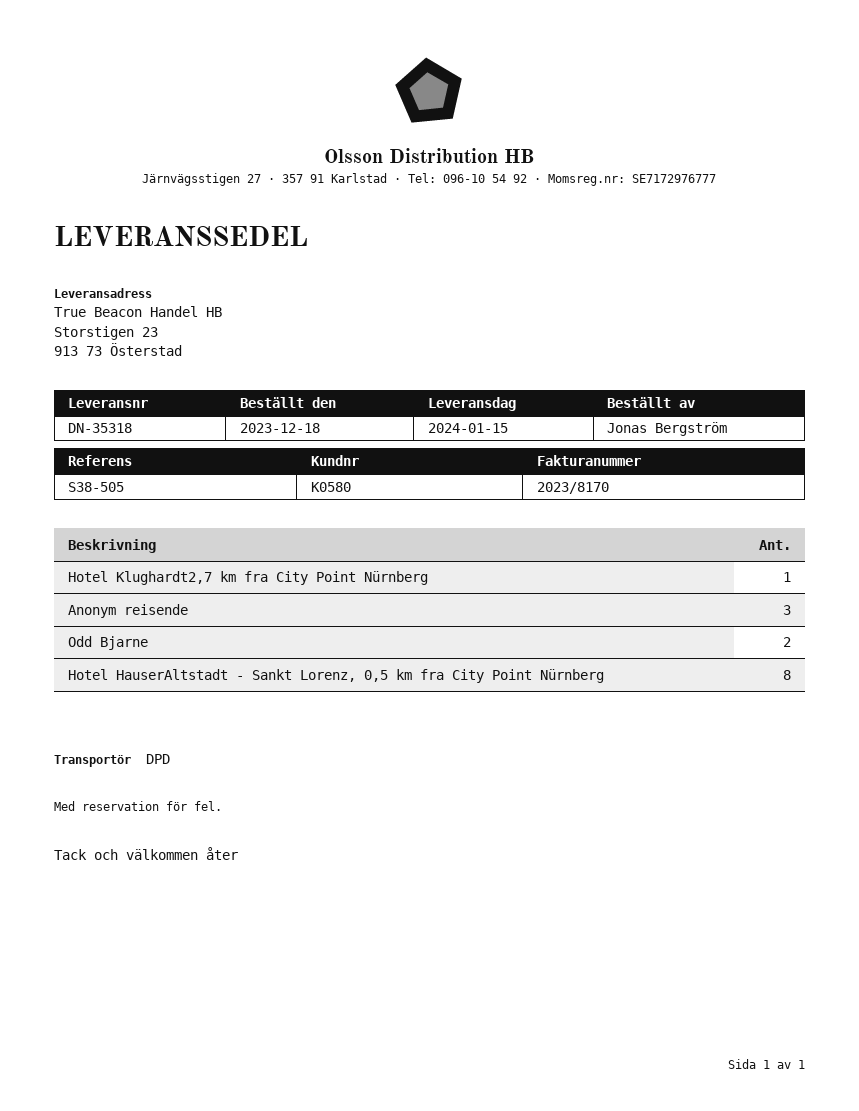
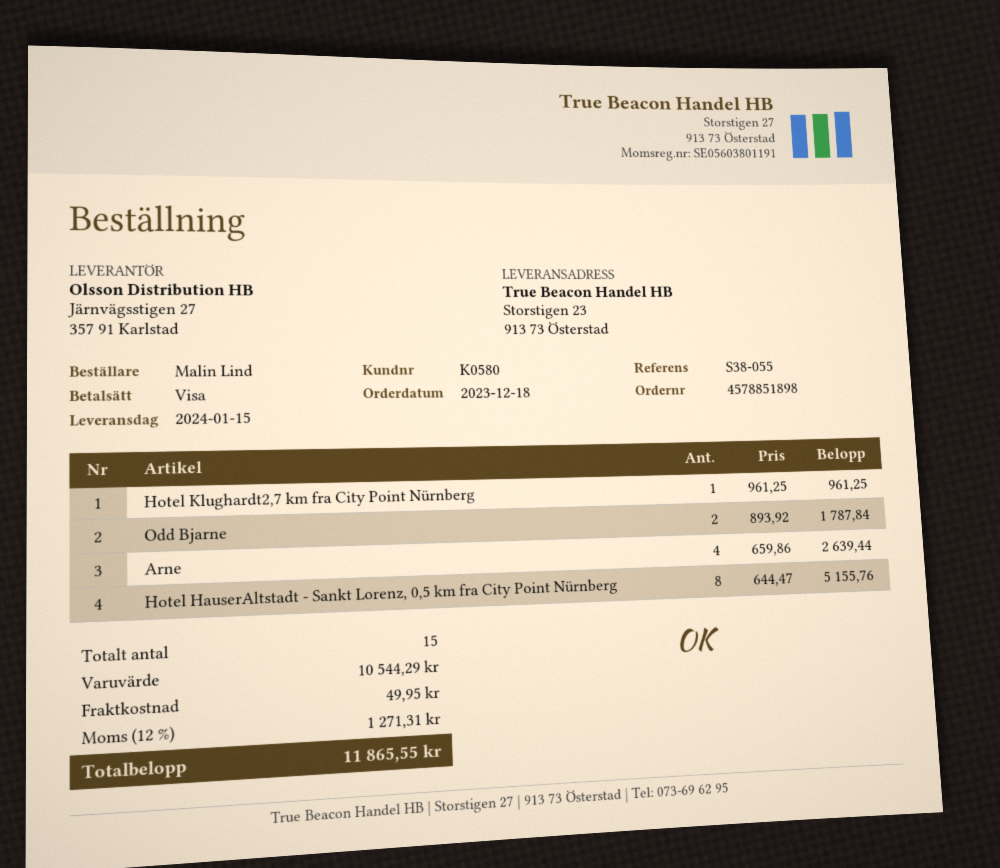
reference: S38-505 -> S38-055
ordered by: Jonas Bergström -> Malin Lind
Anonym reisende: 3 -> none
Arne: none -> 4

